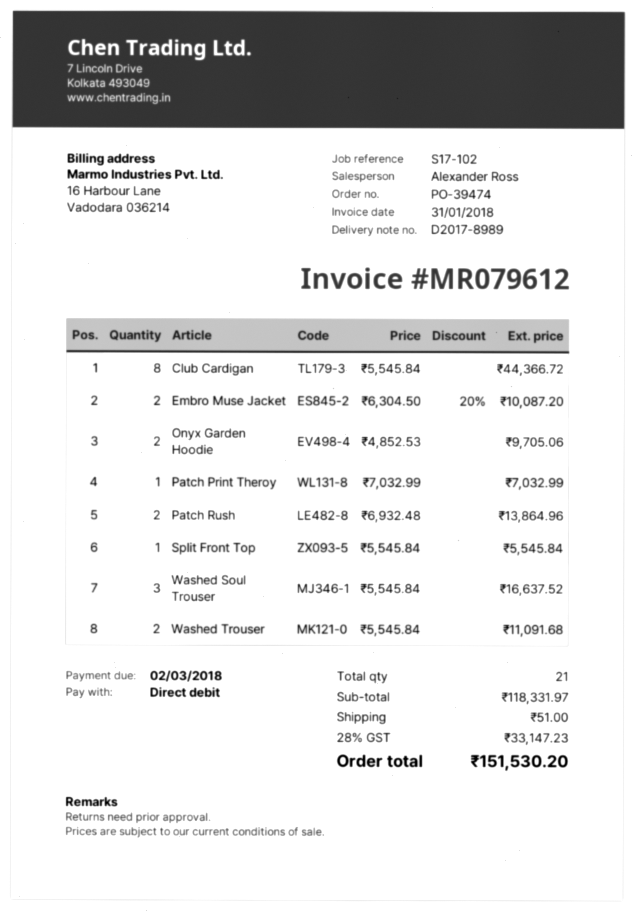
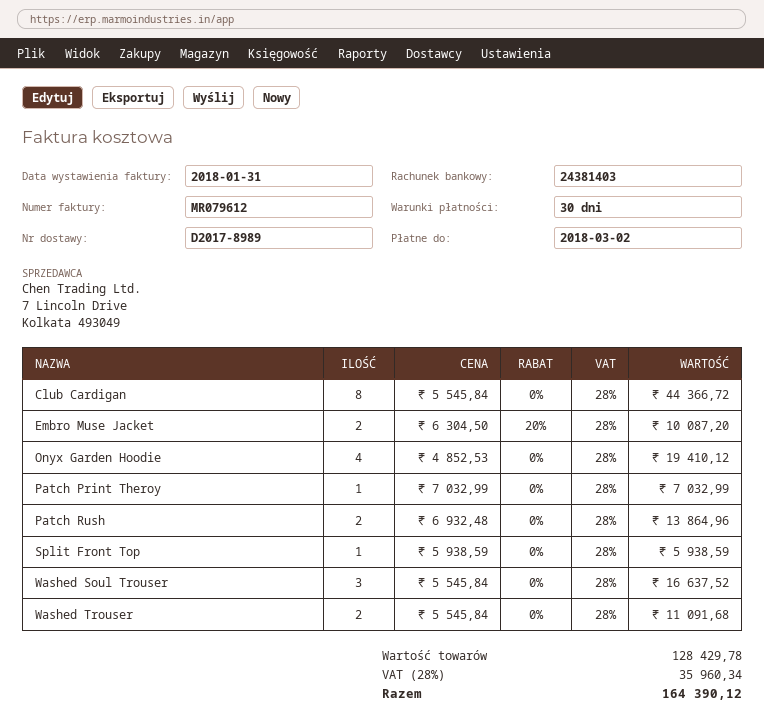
Onyx Garden Hoodie: 2 x 4852.53 = 9705.06 -> 4 x 4852.53 = 19410.12
Split Front Top: 1 x 5545.84 = 5545.84 -> 1 x 5938.59 = 5938.59
subtotal: 118331.97 -> 128429.78
shipping: 51.00 -> none
tax: 28% = 33147.23 -> 28% = 35960.34
total: 151530.20 -> 164390.12

